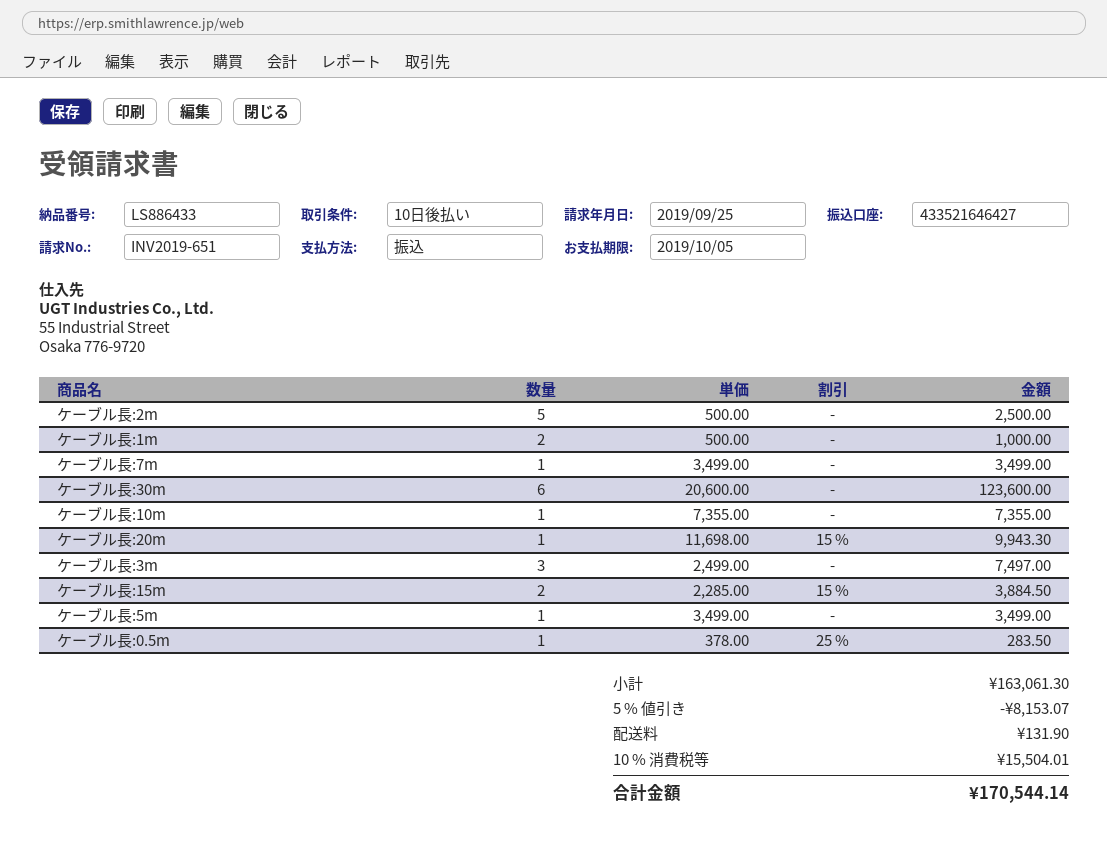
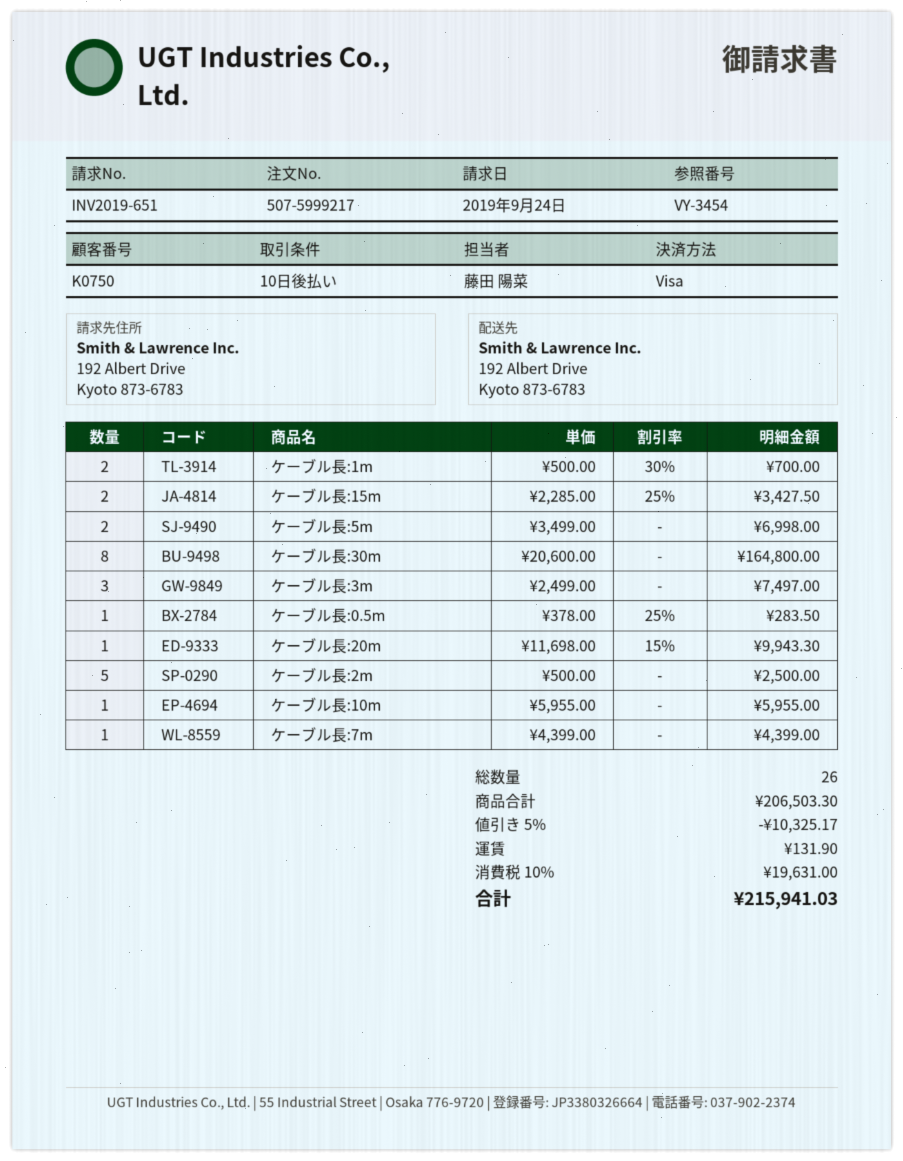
invoice date: 2019-09-25 -> 2019-09-24
payment method: bank transfer -> Visa
ケーブル長:1m: 2 x 500.00 = 1000.00 -> 2 x 500.00 - 30% = 700.00
ケーブル長:7m: 1 x 3499.00 = 3499.00 -> 1 x 4399.00 = 4399.00
ケーブル長:30m: 6 x 20600.00 = 123600.00 -> 8 x 20600.00 = 164800.00
ケーブル長:10m: 1 x 7355.00 = 7355.00 -> 1 x 5955.00 = 5955.00
ケーブル長:15m: 2 x 2285.00 - 15% = 3884.50 -> 2 x 2285.00 - 25% = 3427.50
ケーブル長:5m: 1 x 3499.00 = 3499.00 -> 2 x 3499.00 = 6998.00
subtotal: 163061.30 -> 206503.30
discount: 5% = 8153.07 -> 5% = 10325.17
tax: 10% = 15504.01 -> 10% = 19631.00
total: 170544.14 -> 215941.03

